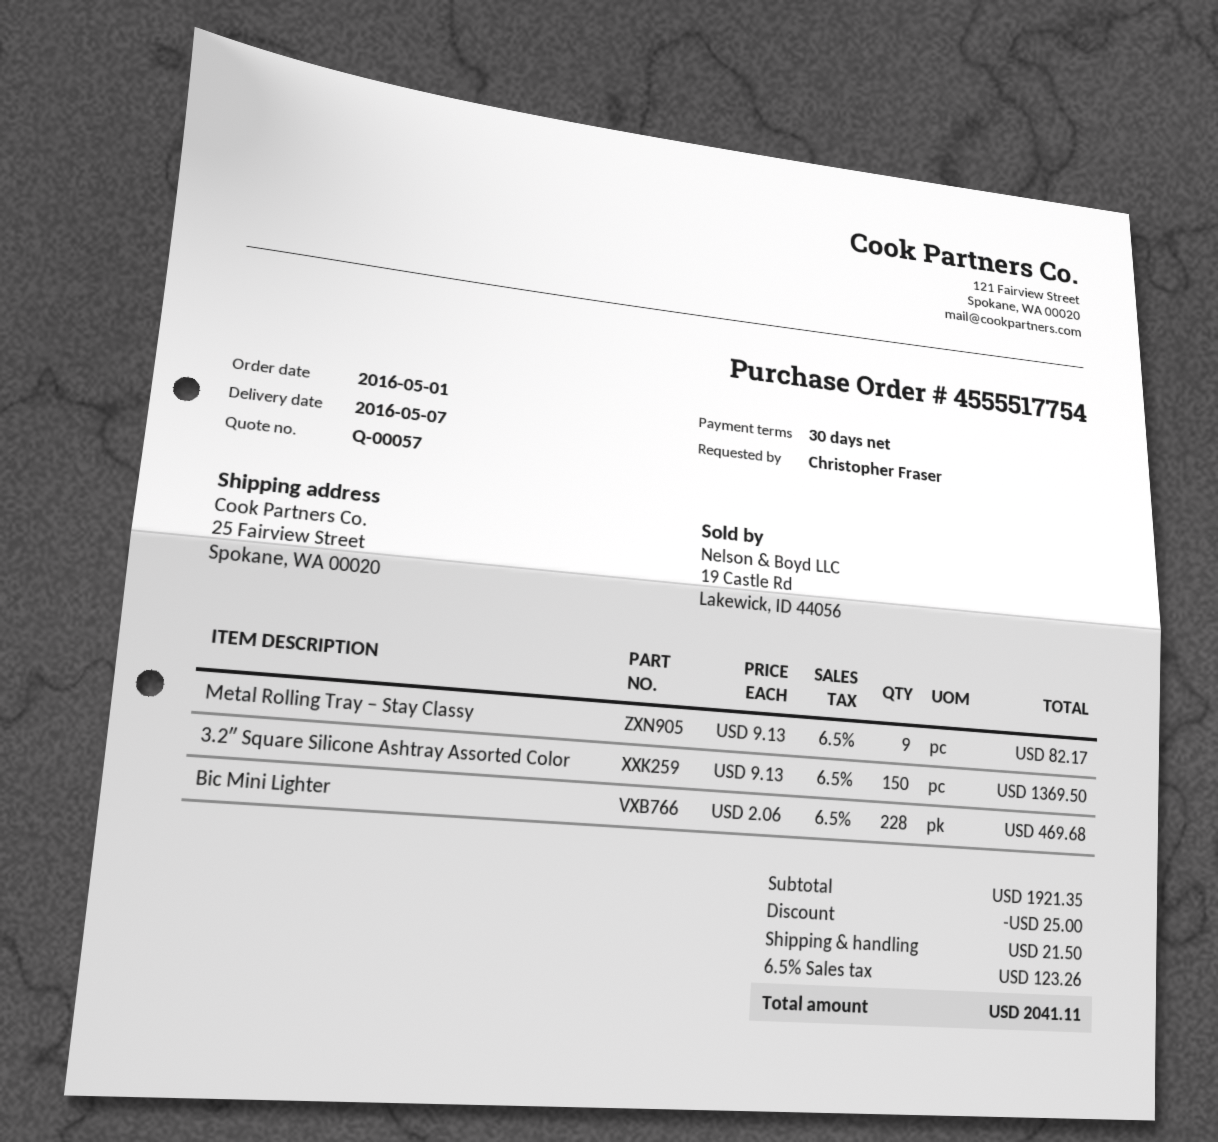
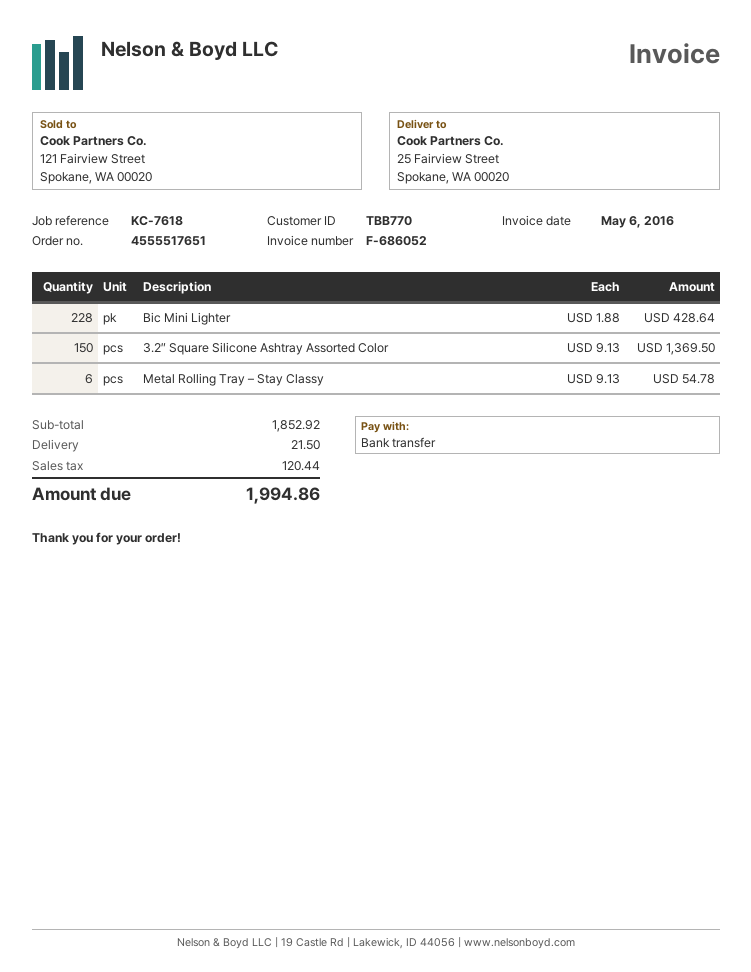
order number: 4555517754 -> 4555517651
Metal Rolling Tray – Stay Classy: 9 x 9.13 = 82.17 -> 6 x 9.13 = 54.78
Bic Mini Lighter: 228 x 2.06 = 469.68 -> 228 x 1.88 = 428.64
subtotal: 1921.35 -> 1852.92
discount: 25.00 -> none
tax: 123.26 -> 120.44
total: 2041.11 -> 1994.86

